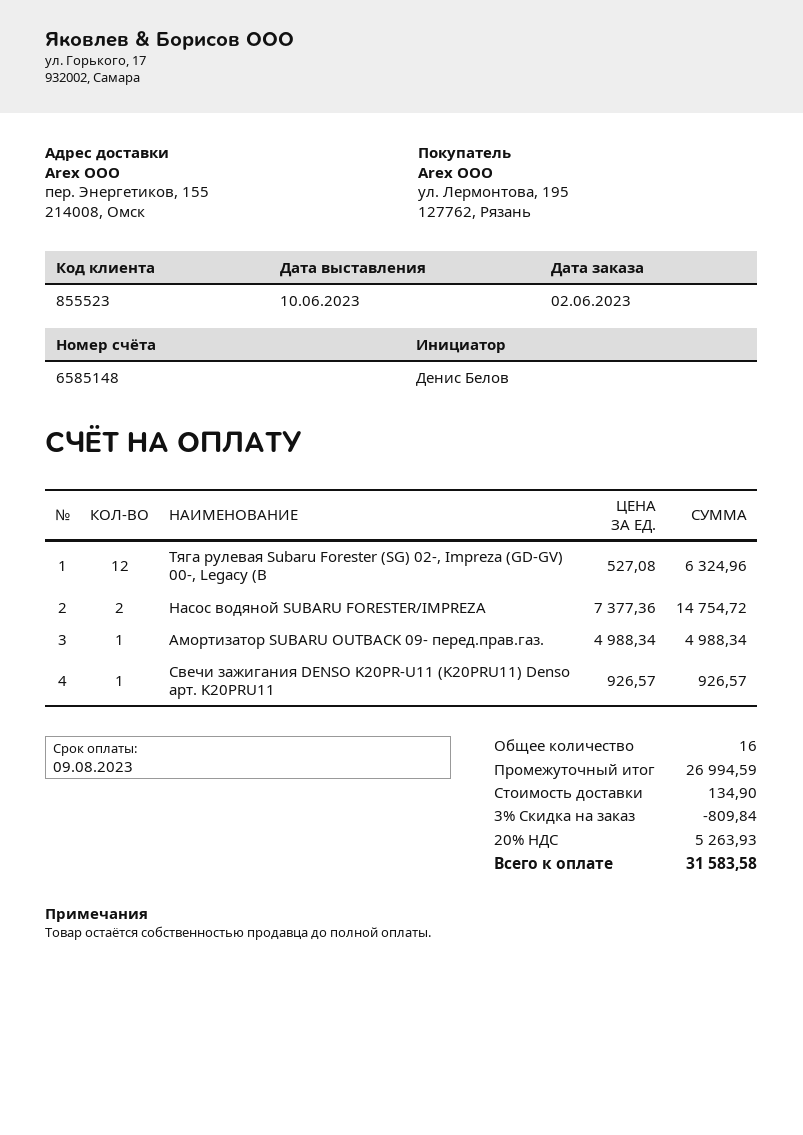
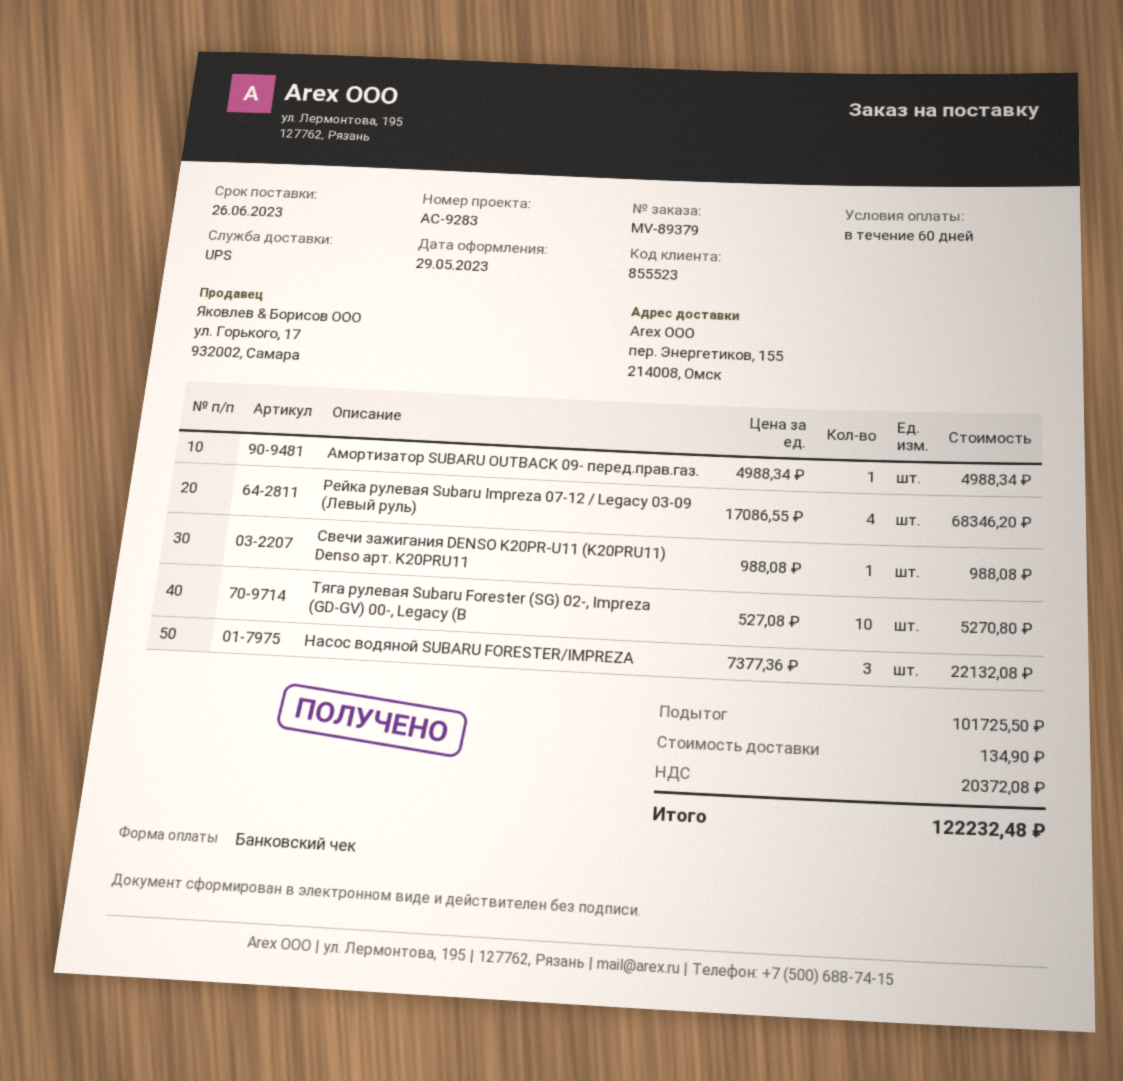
order date: 2023-06-02 -> 2023-05-29
Тяга рулевая Subaru Forester (SG) 02-, Impreza (GD-GV) 00-, Legacy (B: 12 x 527.08 = 6324.96 -> 10 x 527.08 = 5270.80
Насос водяной SUBARU FORESTER/IMPREZA: 2 x 7377.36 = 14754.72 -> 3 x 7377.36 = 22132.08
Свечи зажигания DENSO K20PR-U11 (K20PRU11) Denso арт. K20PRU11: 1 x 926.57 = 926.57 -> 1 x 988.08 = 988.08
Рейка рулевая Subaru Impreza 07-12 / Legacy 03-09 (Левый руль): none -> 4 x 17086.55 = 68346.20
subtotal: 26994.59 -> 101725.50
discount: 3% = 809.84 -> none
tax: 5263.93 -> 20372.08
total: 31583.58 -> 122232.48

